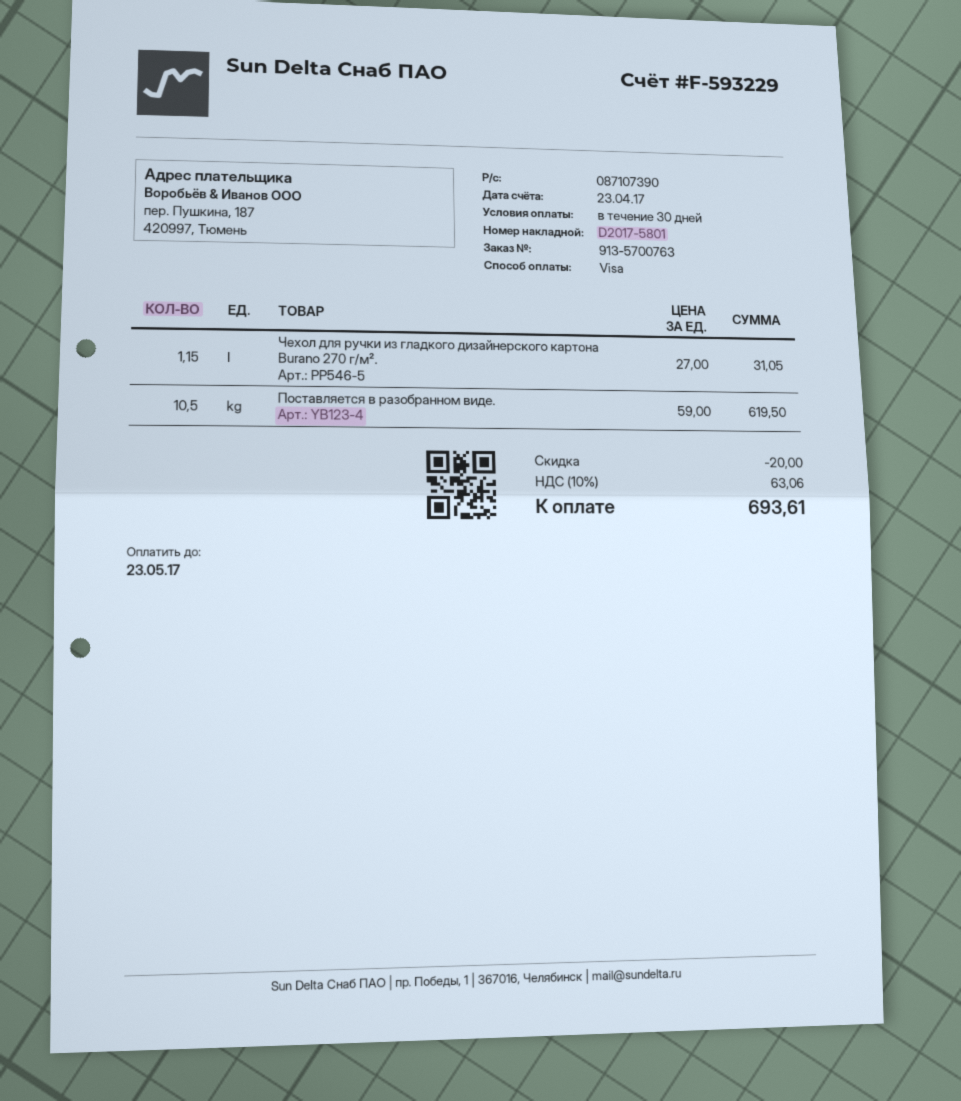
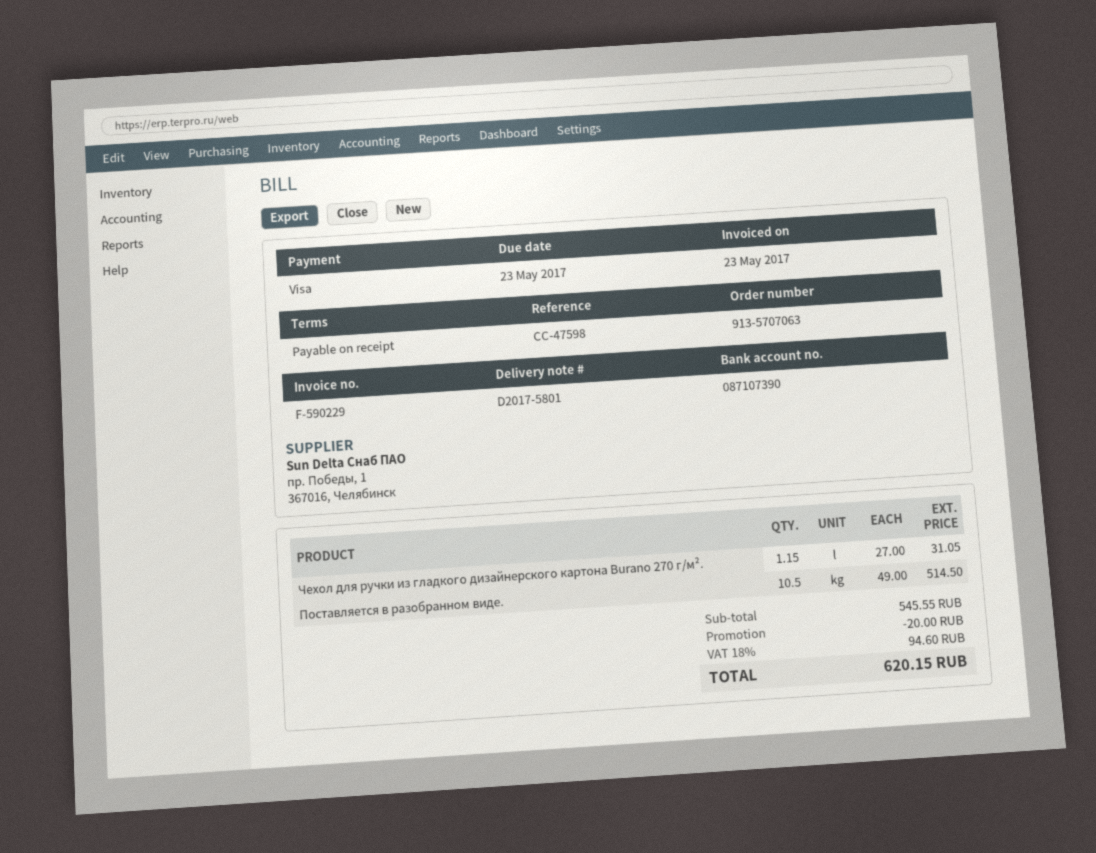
order number: 913-5700763 -> 913-5707063
invoice number: F-593229 -> F-590229
invoice date: 2017-04-23 -> 2017-05-23
payment terms: 30 days -> on receipt
Поставляется в разобранном виде.: 10.5 x 59.00 = 619.50 -> 10.5 x 49.00 = 514.50
tax: 10% = 63.06 -> 18% = 94.60
total: 693.61 -> 620.15

